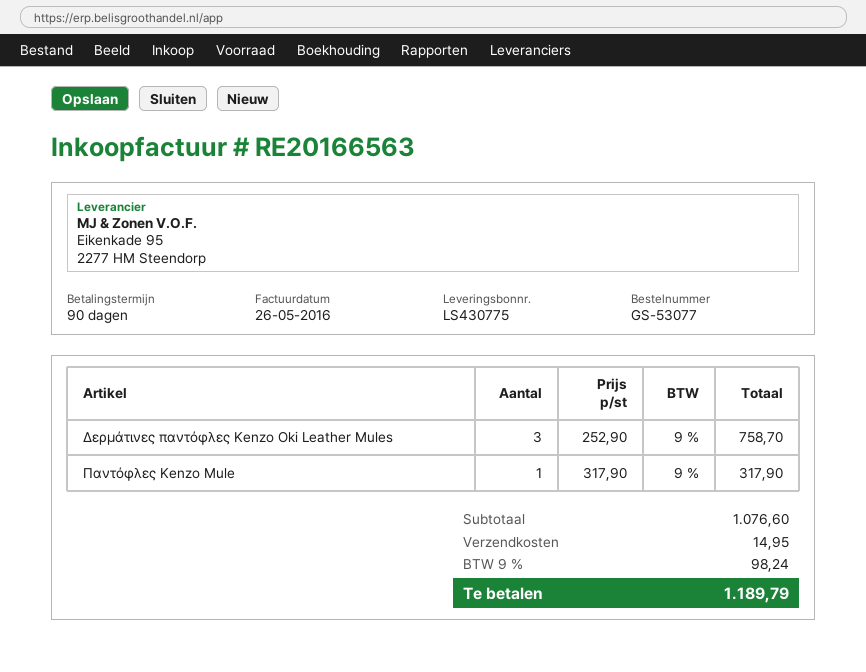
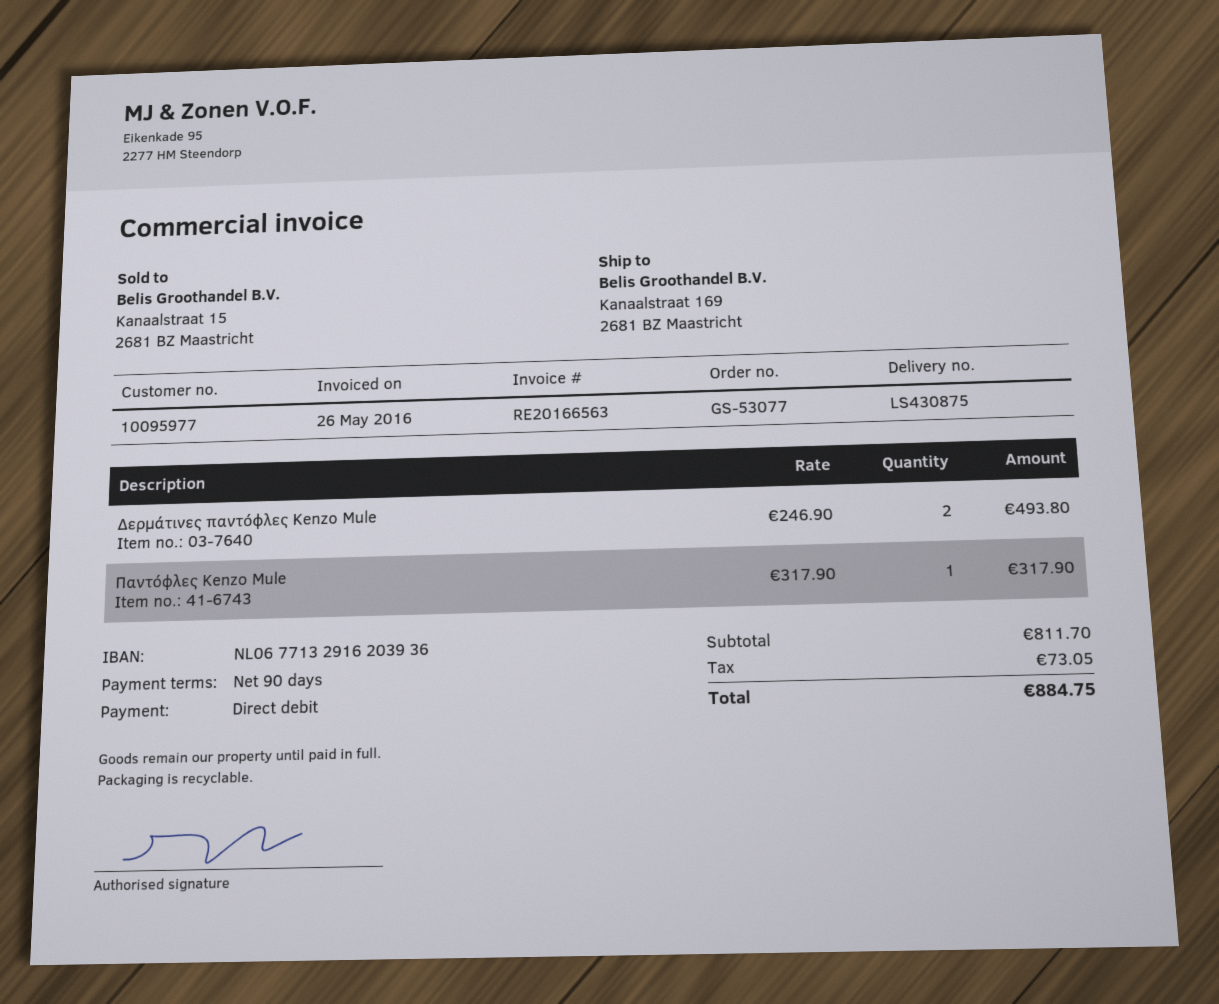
delivery note number: LS430775 -> LS430875
Δερμάτινες παντόφλες Kenzo Oki Leather Mules: 3 x 252.90 = 758.70 -> none
Δερμάτινες παντόφλες Kenzo Mule: none -> 2 x 246.90 = 493.80
subtotal: 1076.60 -> 811.70
shipping: 14.95 -> none
tax: 98.24 -> 73.05
total: 1189.79 -> 884.75

